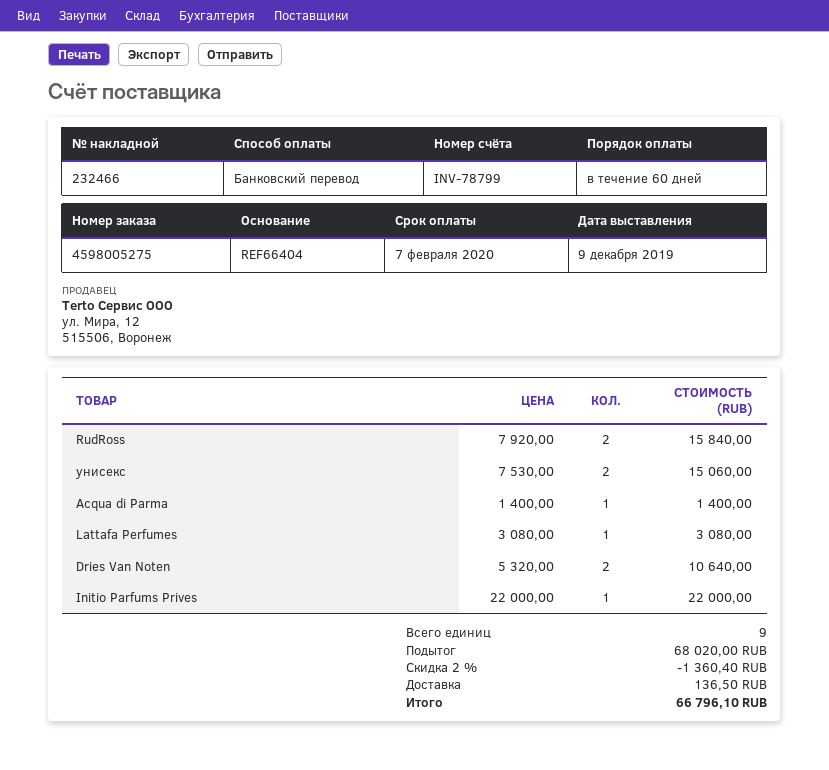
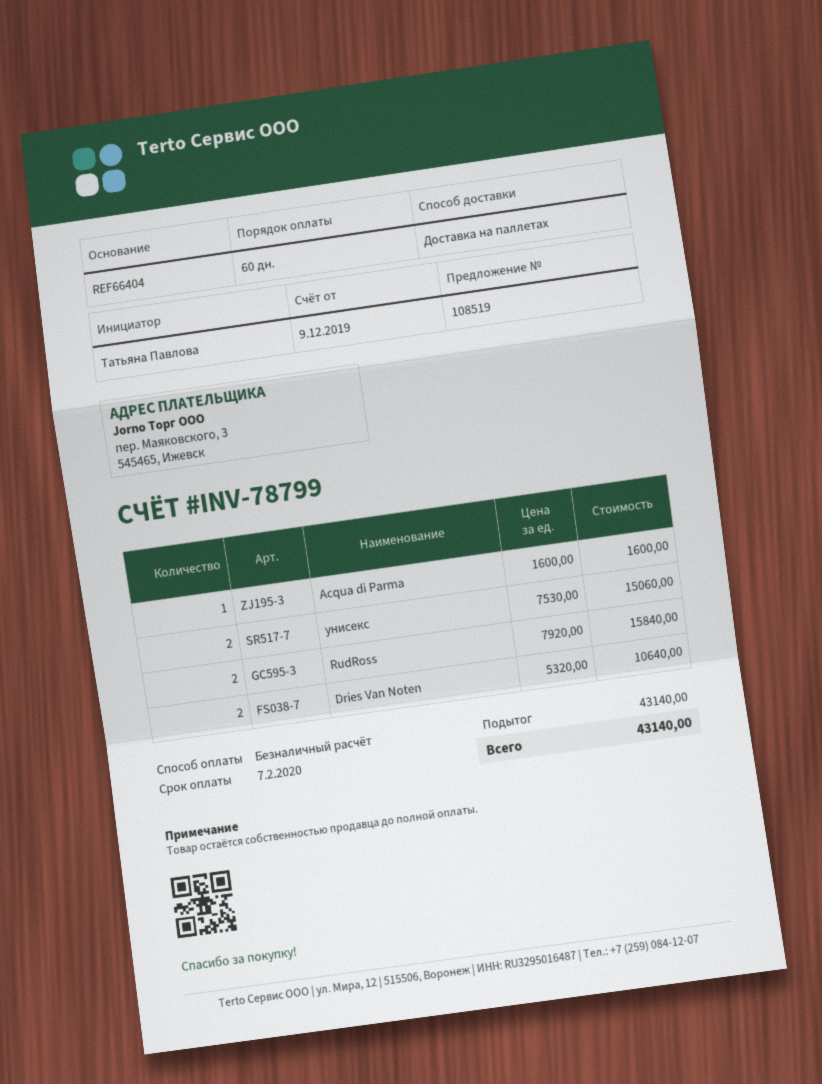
Acqua di Parma: 1 x 1400.00 = 1400.00 -> 1 x 1600.00 = 1600.00
Lattafa Perfumes: 1 x 3080.00 = 3080.00 -> none
Initio Parfums Prives: 1 x 22000.00 = 22000.00 -> none
subtotal: 68020.00 -> 43140.00
discount: 2% = 1360.40 -> none
shipping: 136.50 -> none
total: 66796.10 -> 43140.00

